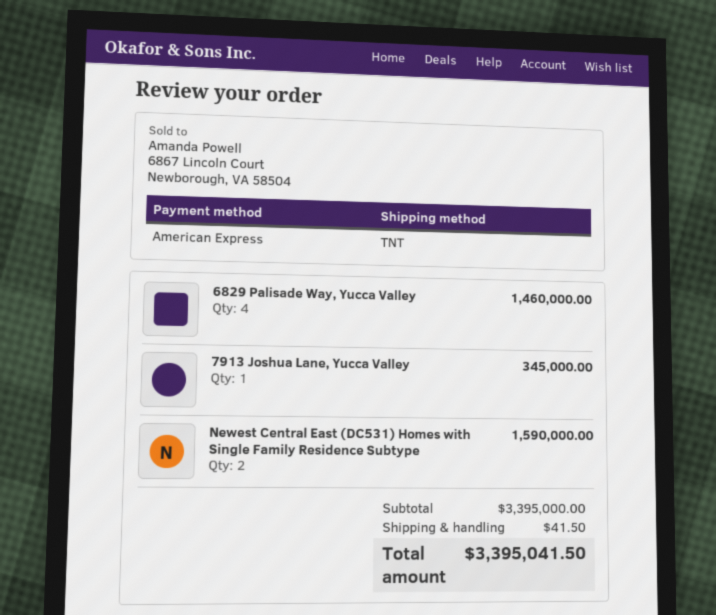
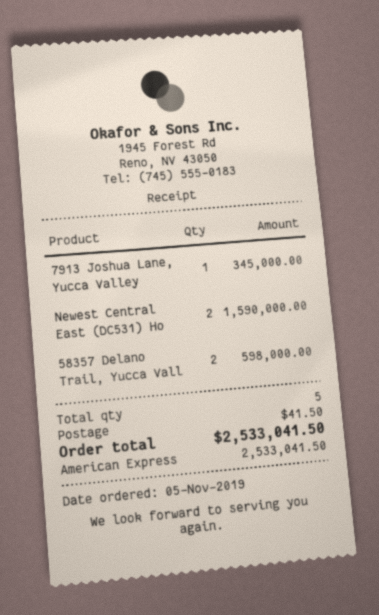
6829 Palisade Way, Yucca Valley: 4 for 1460000.00 -> none
58357 Delano Trail, Yucca Vall: none -> 2 for 598000.00
total: 3395041.50 -> 2533041.50

